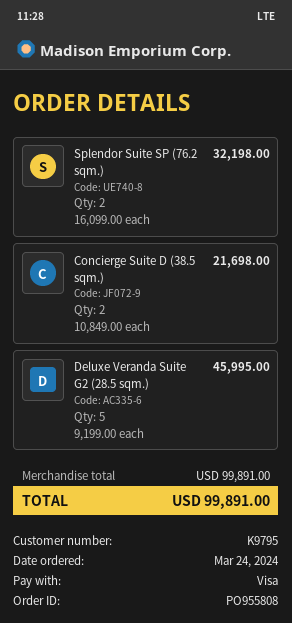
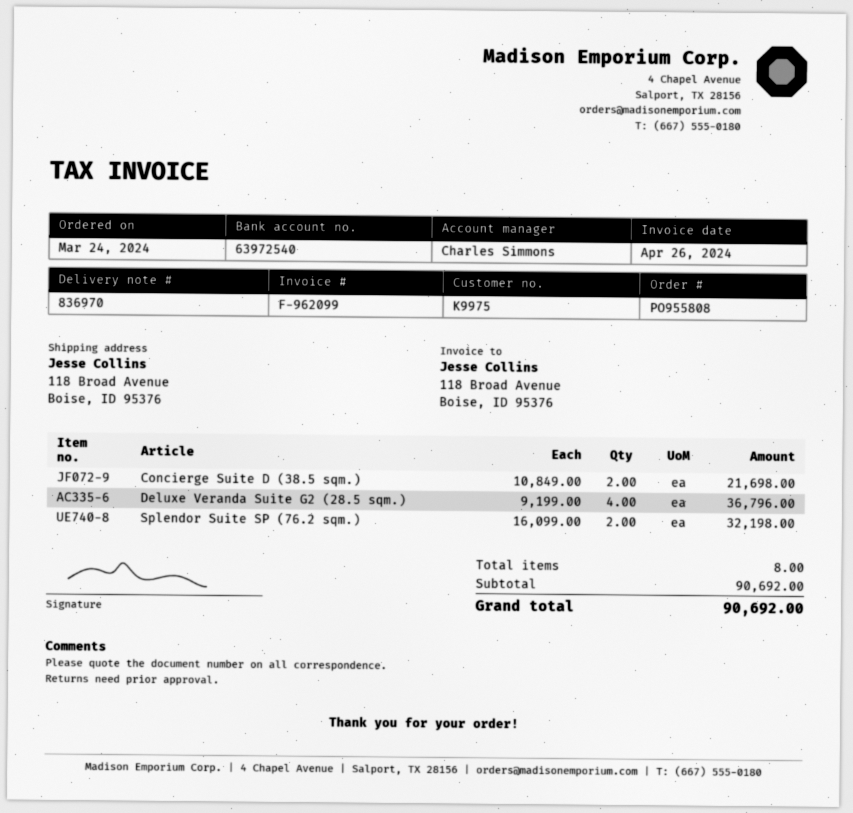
customer number: K9795 -> K9975
Deluxe Veranda Suite G2 (28.5 sqm.): 5 x 9199.00 = 45995.00 -> 4 x 9199.00 = 36796.00
subtotal: 99891.00 -> 90692.00
total: 99891.00 -> 90692.00

